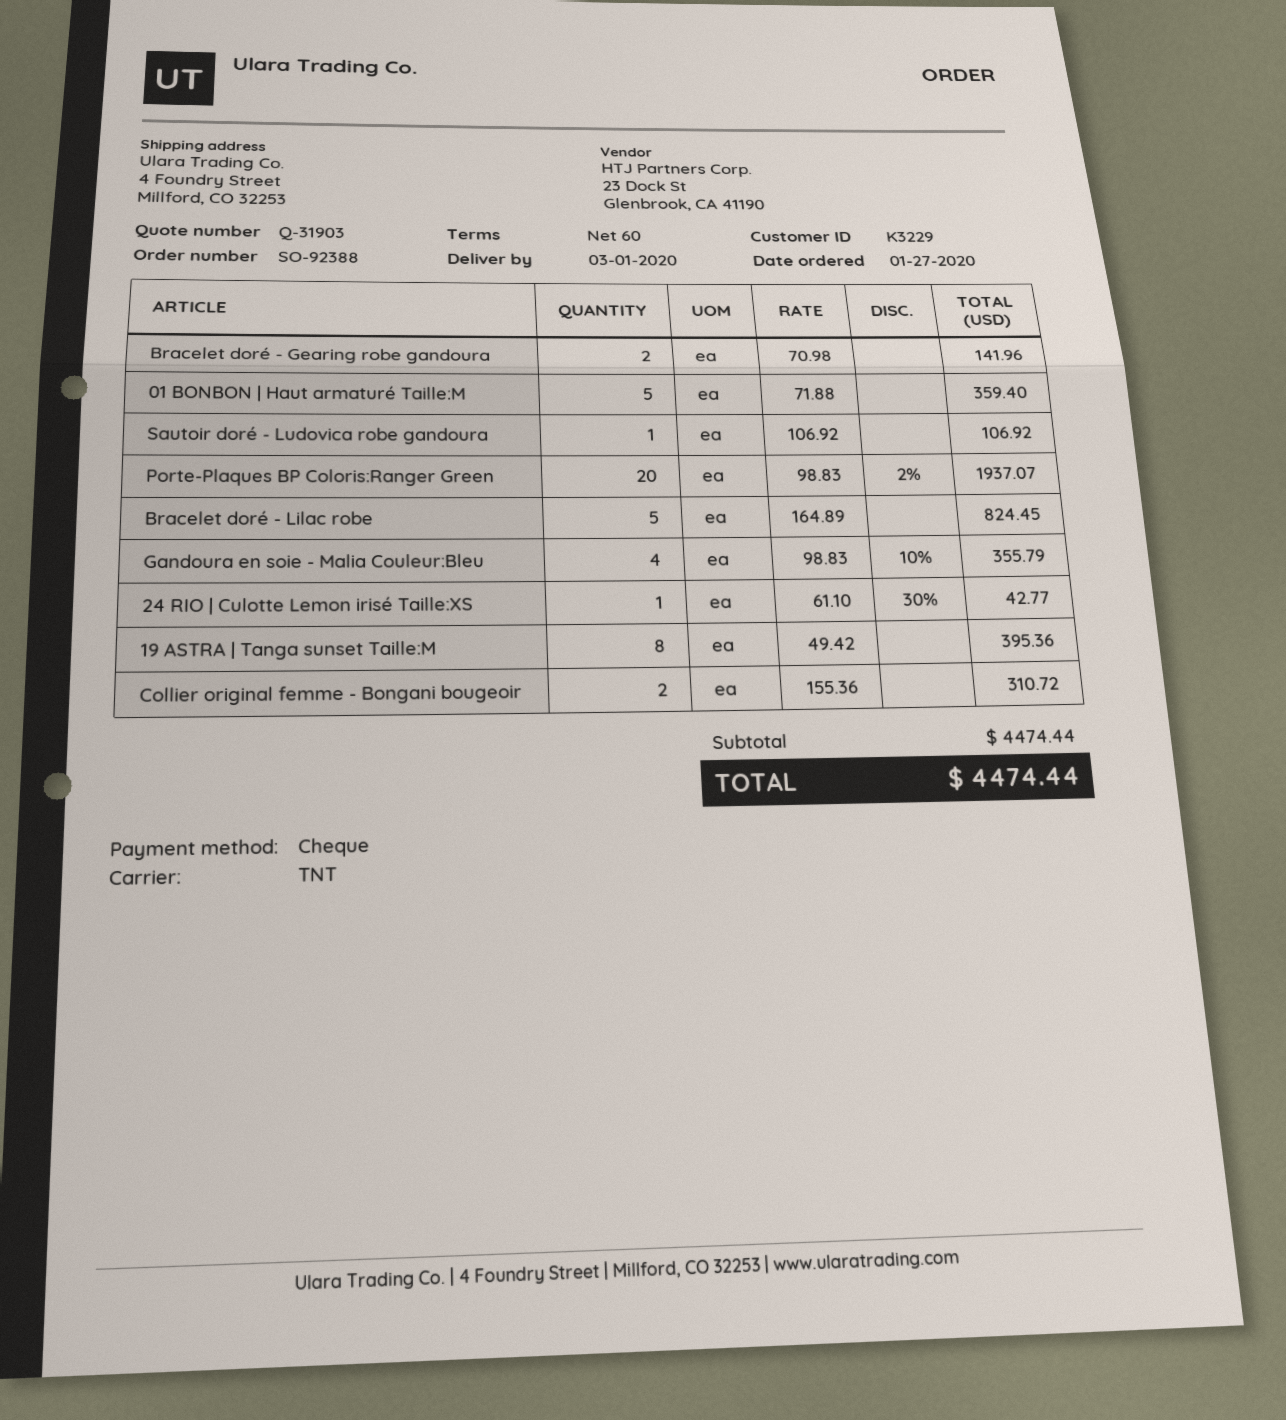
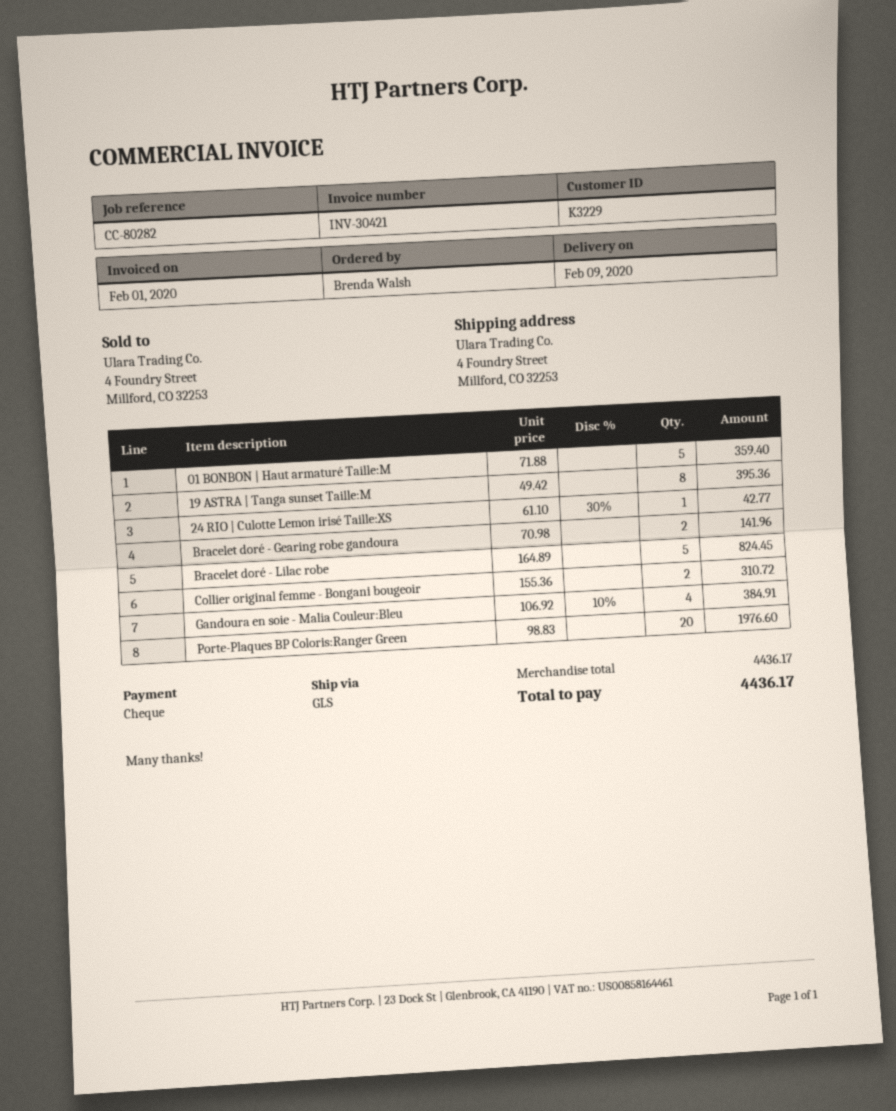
delivery date: 2020-03-01 -> 2020-02-09
shipping method: TNT -> GLS
Sautoir doré - Ludovica robe gandoura: 1 x 106.92 = 106.92 -> none
Porte-Plaques BP Coloris:Ranger Green: 20 x 98.83 - 2% = 1937.07 -> 20 x 98.83 = 1976.60
Gandoura en soie - Malia Couleur:Bleu: 4 x 98.83 - 10% = 355.79 -> 4 x 106.92 - 10% = 384.91
subtotal: 4474.44 -> 4436.17
total: 4474.44 -> 4436.17

